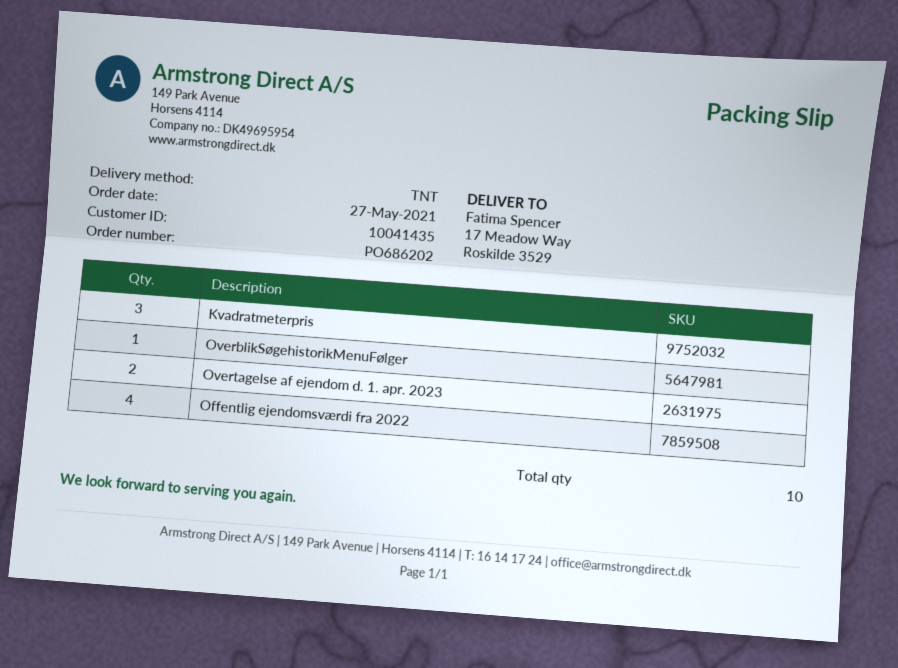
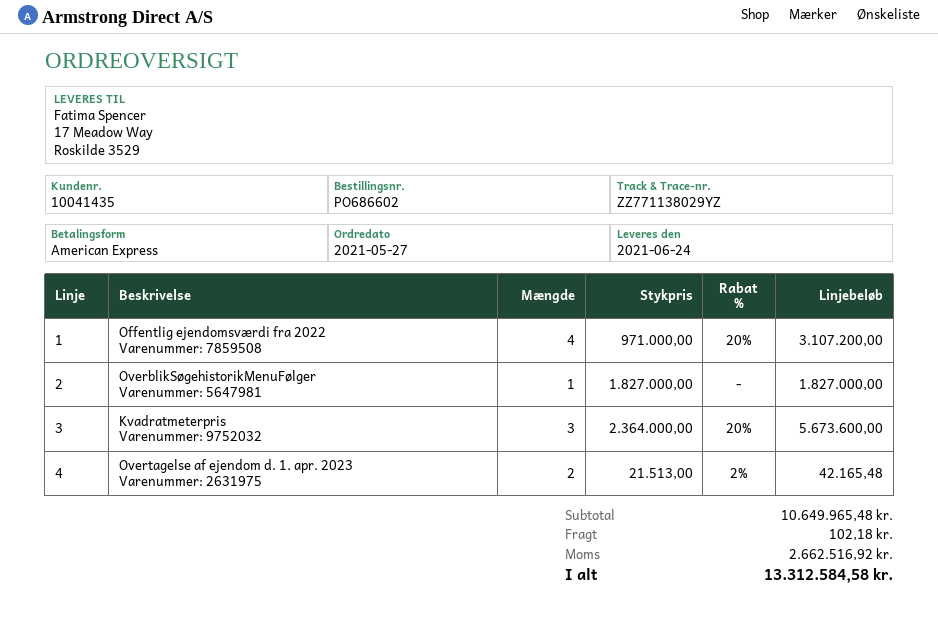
order number: PO686202 -> PO686602

